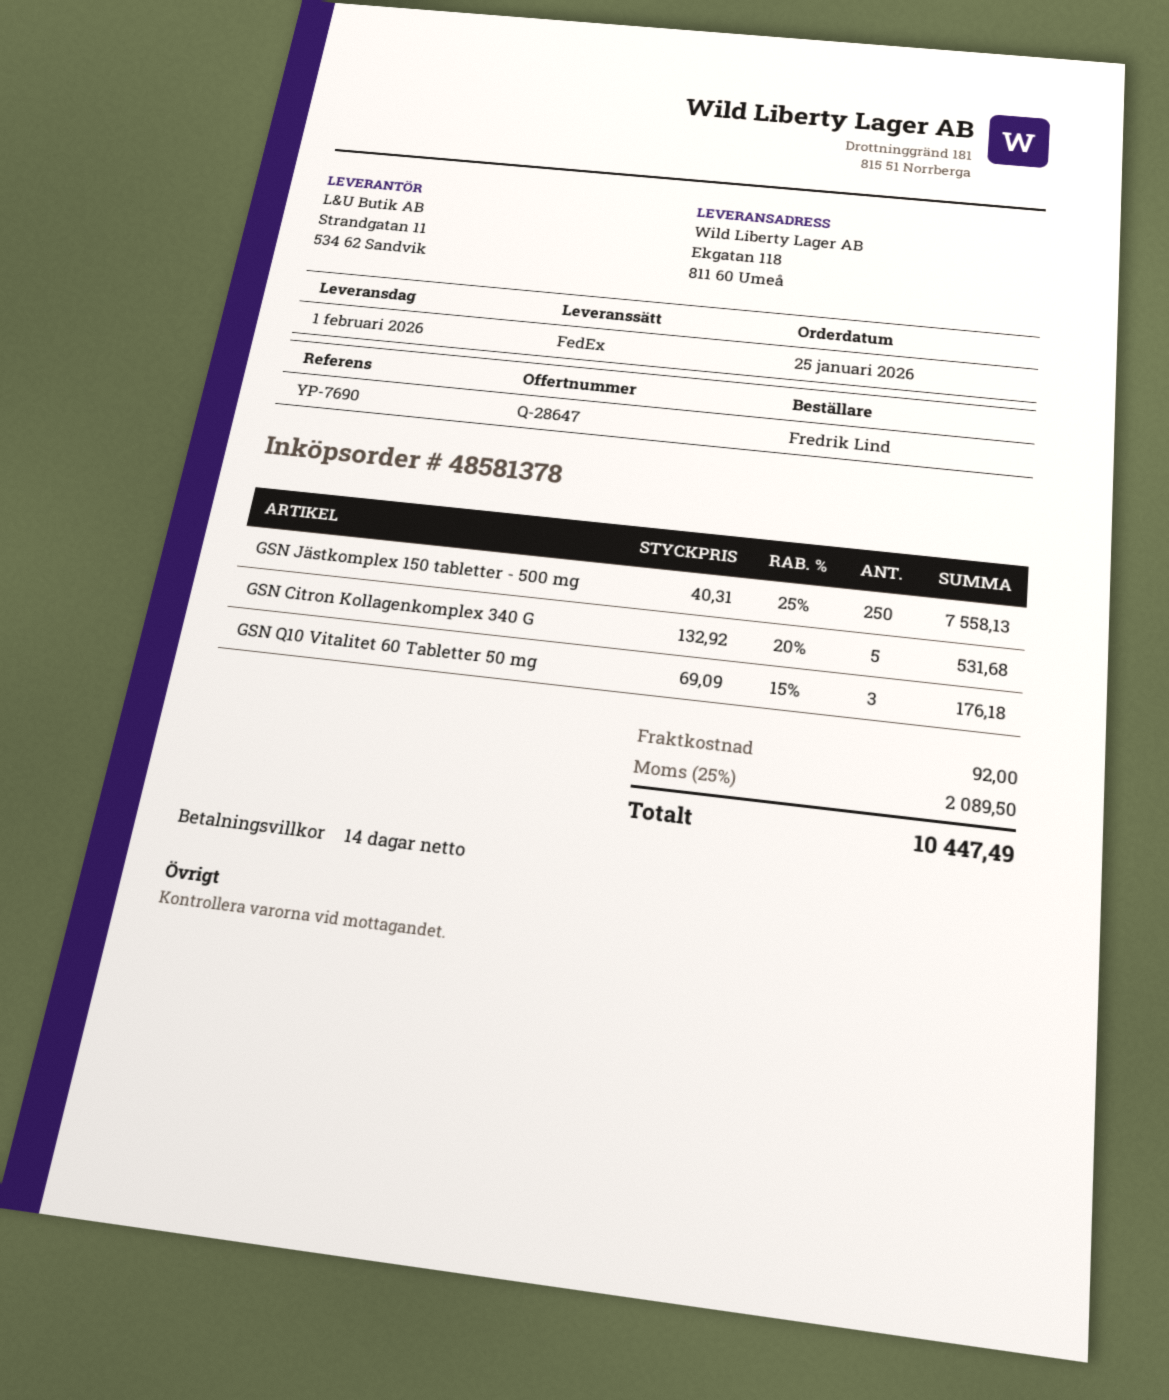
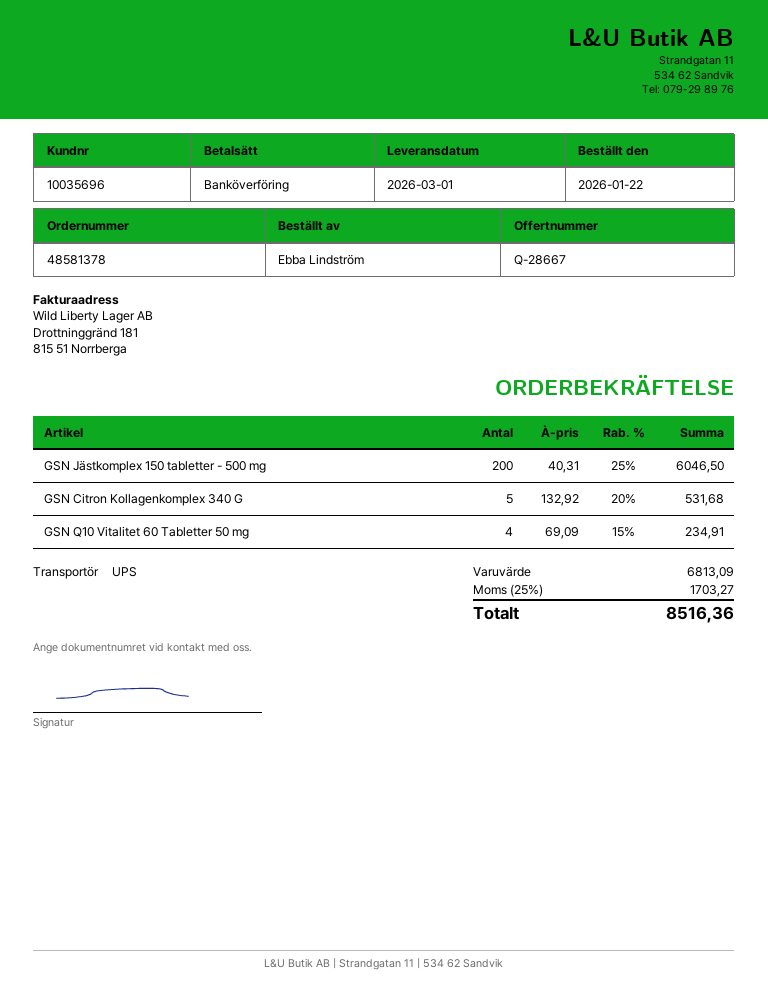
quote number: Q-28647 -> Q-28667
order date: 2026-01-25 -> 2026-01-22
delivery date: 2026-02-01 -> 2026-03-01
ordered by: Fredrik Lind -> Ebba Lindström
shipping method: FedEx -> UPS
GSN Jästkomplex 150 tabletter - 500 mg: 250 x 40.31 - 25% = 7558.13 -> 200 x 40.31 - 25% = 6046.50
GSN Q10 Vitalitet 60 Tabletter 50 mg: 3 x 69.09 - 15% = 176.18 -> 4 x 69.09 - 15% = 234.91
shipping: 92.00 -> none
tax: 25% = 2089.50 -> 25% = 1703.27
total: 10447.49 -> 8516.36

